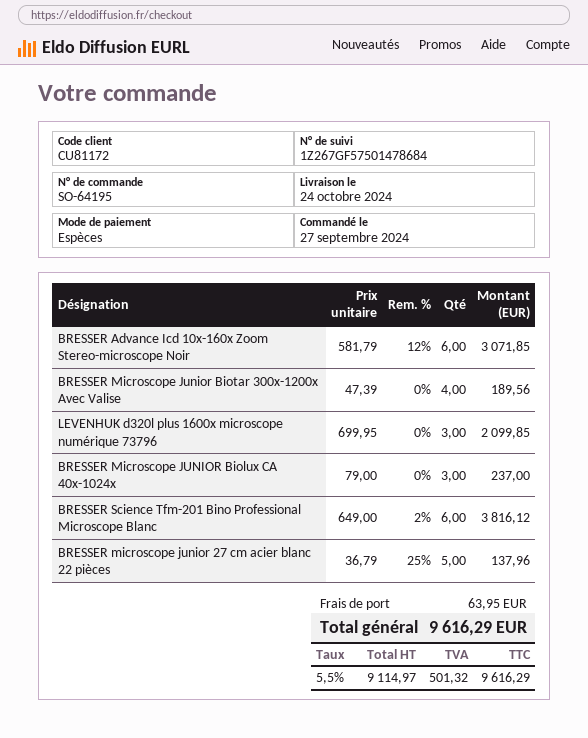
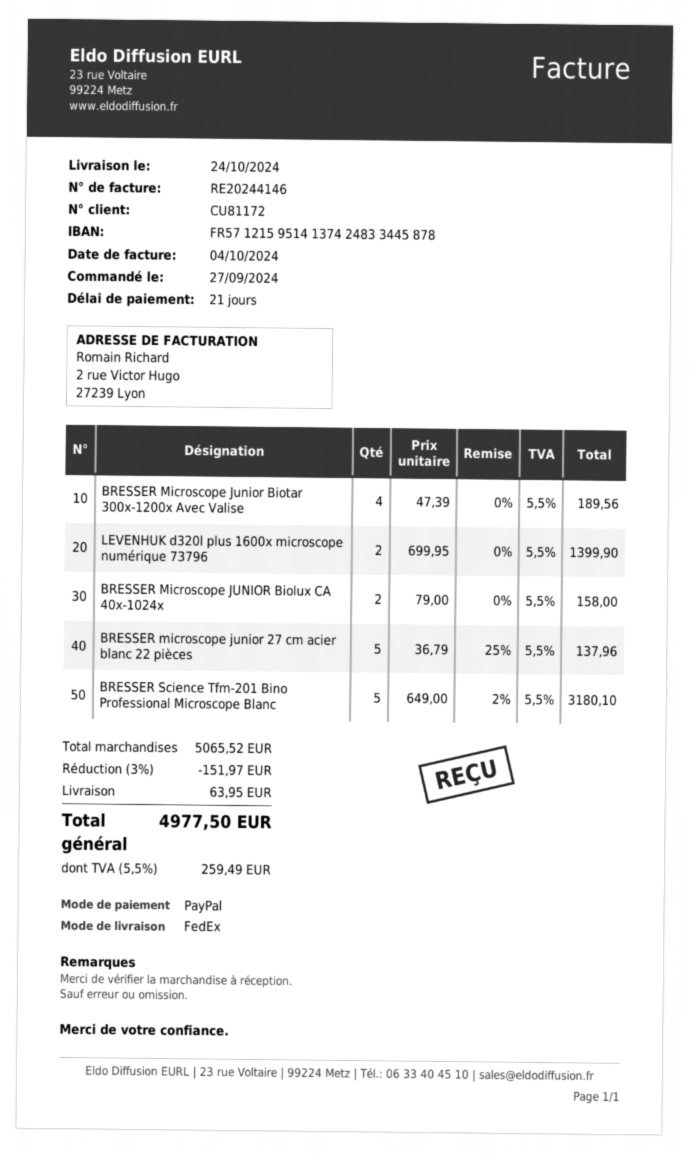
payment method: cash -> PayPal
BRESSER Advance Icd 10x-160x Zoom Stereo-microscope Noir: 6 x 581.79 - 12% = 3071.85 -> none
LEVENHUK d320l plus 1600x microscope numérique 73796: 3 x 699.95 = 2099.85 -> 2 x 699.95 = 1399.90
BRESSER Microscope JUNIOR Biolux CA 40x-1024x: 3 x 79.00 = 237.00 -> 2 x 79.00 = 158.00
BRESSER Science Tfm-201 Bino Professional Microscope Blanc: 6 x 649.00 - 2% = 3816.12 -> 5 x 649.00 - 2% = 3180.10
discount: none -> 3% = 151.97
tax: 5.5% = 501.32 -> 5.5% = 259.49
total: 9616.29 -> 4977.50

